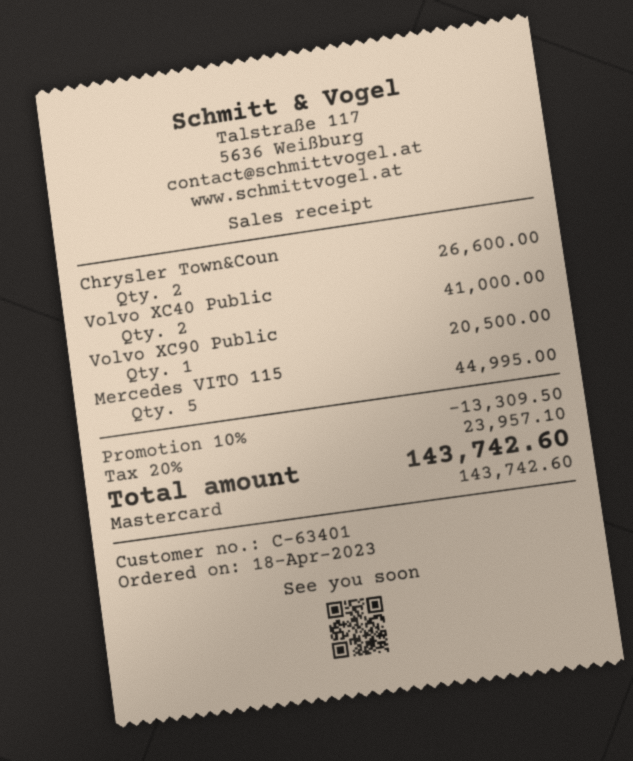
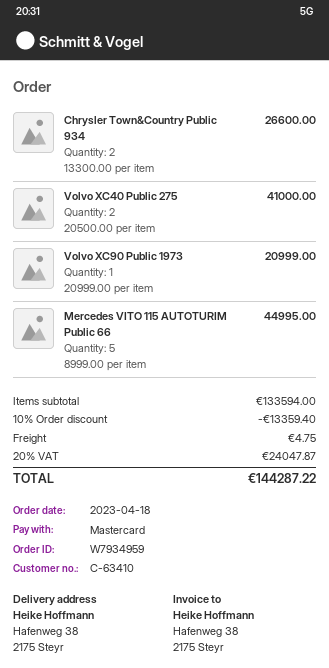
customer number: C-63401 -> C-63410
Volvo XC90 Public: 1 for 20500.00 -> 1 for 20999.00
discount: 10% = 13309.50 -> 10% = 13359.40
shipping: none -> 4.75
tax: 20% = 23957.10 -> 20% = 24047.87
total: 143742.60 -> 144287.22

